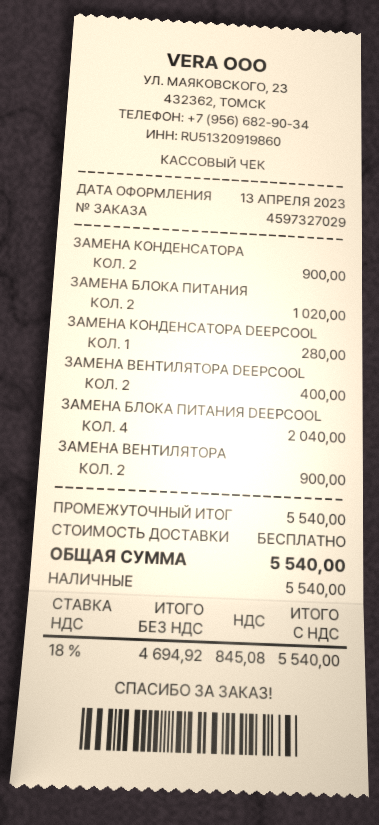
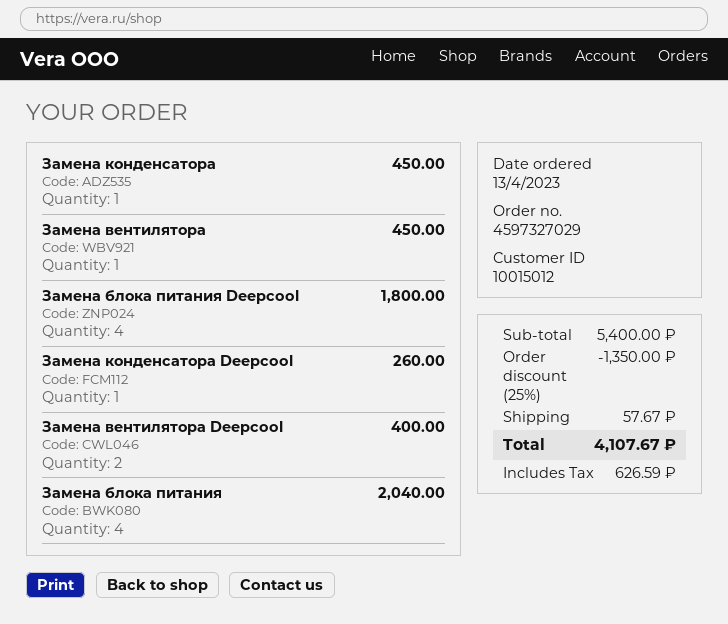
ЗАМЕНА КОНДЕНСАТОРА: 2 for 900.00 -> 1 for 450.00
ЗАМЕНА БЛОКА ПИТАНИЯ: 2 for 1020.00 -> 4 for 2040.00
ЗАМЕНА КОНДЕНСАТОРА DEEPCOOL: 1 for 280.00 -> 1 for 260.00
ЗАМЕНА БЛОКА ПИТАНИЯ DEEPCOOL: 4 for 2040.00 -> 4 for 1800.00
ЗАМЕНА ВЕНТИЛЯТОРА: 2 for 900.00 -> 1 for 450.00
subtotal: 5540.00 -> 5400.00
discount: none -> 25% = 1350.00
shipping: 0.00 -> 57.67
tax: 845.08 -> 626.59
total: 5540.00 -> 4107.67

